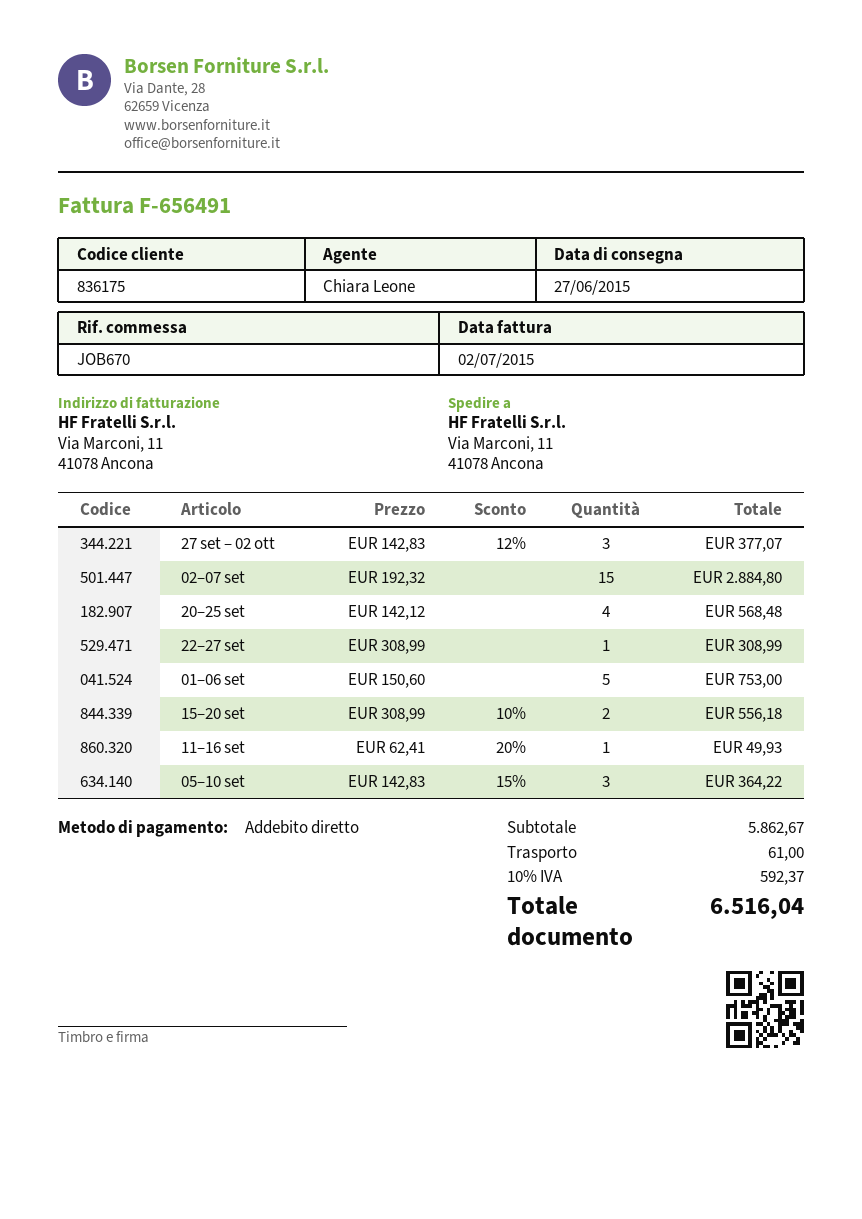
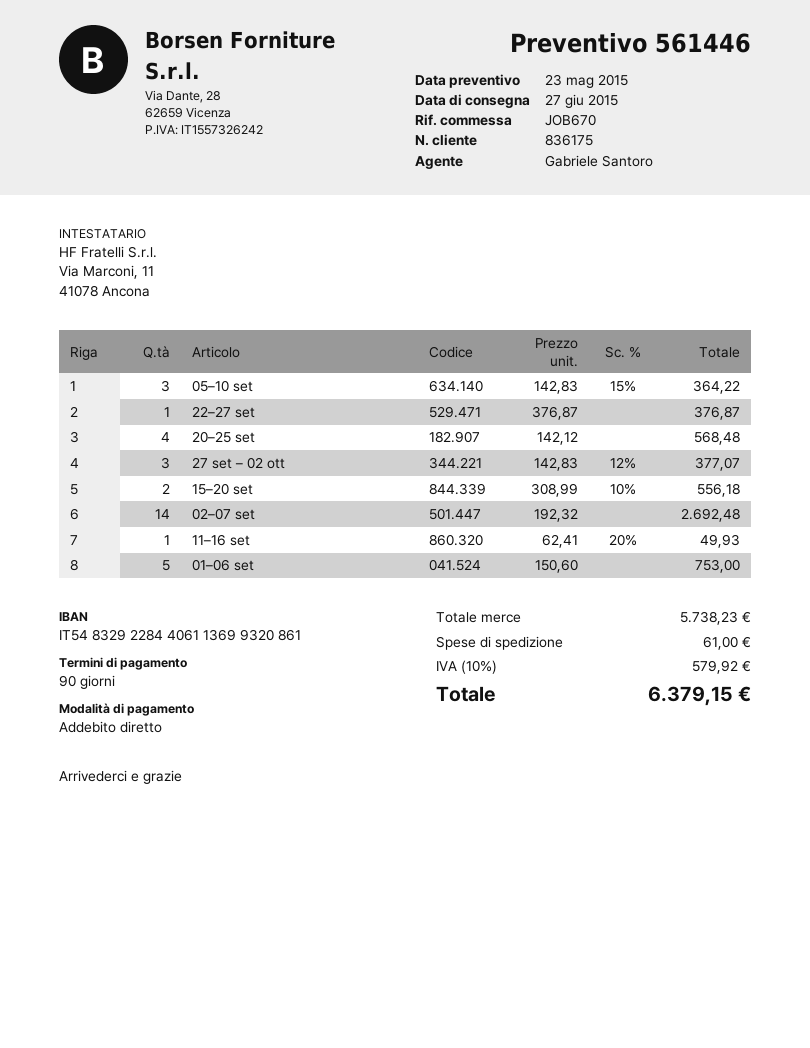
sales rep: Chiara Leone -> Gabriele Santoro
02–07 set: 15 x 192.32 = 2884.80 -> 14 x 192.32 = 2692.48
22–27 set: 1 x 308.99 = 308.99 -> 1 x 376.87 = 376.87
subtotal: 5862.67 -> 5738.23
tax: 10% = 592.37 -> 10% = 579.92
total: 6516.04 -> 6379.15

